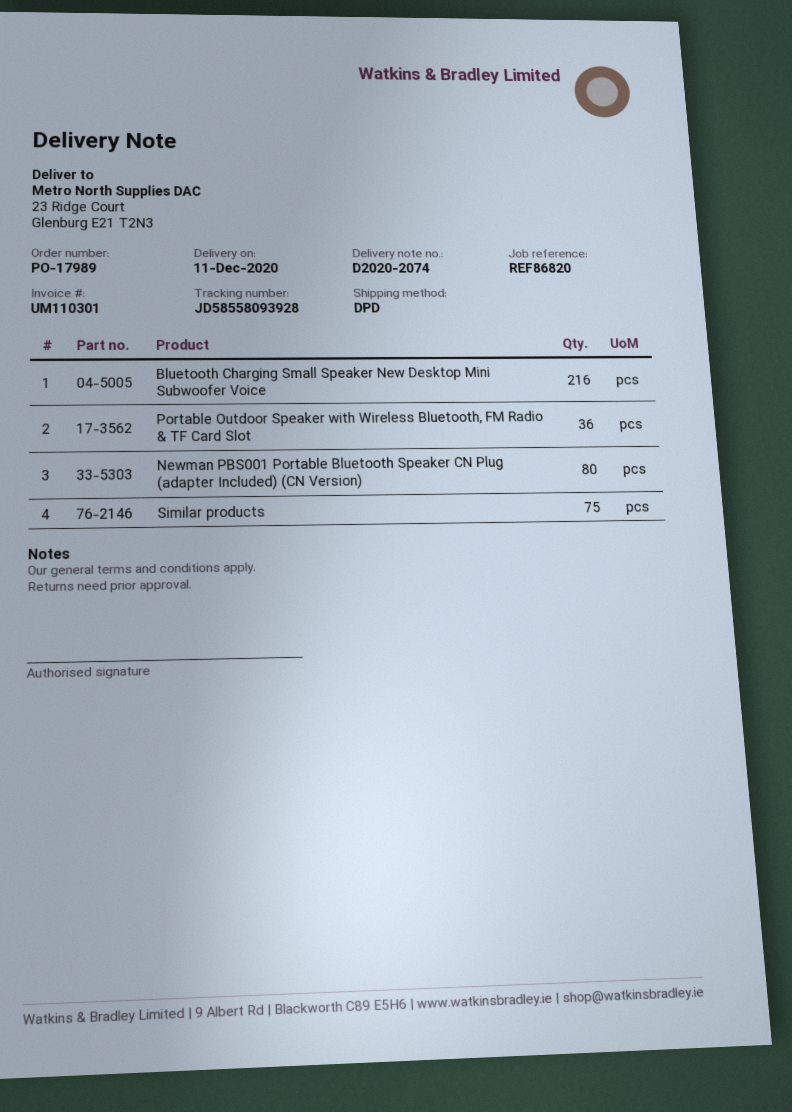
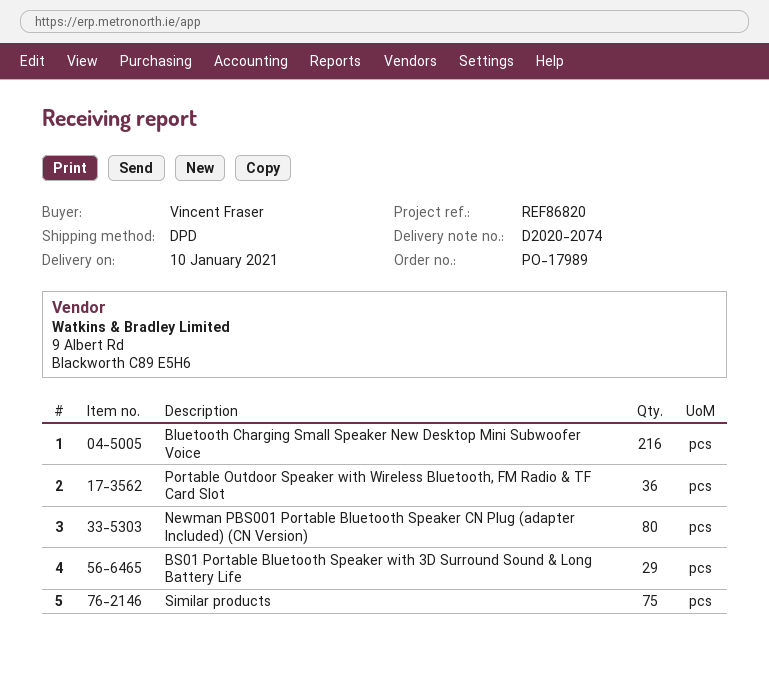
delivery date: 2020-12-11 -> 2021-01-10
BS01 Portable Bluetooth Speaker with 3D Surround Sound & Long Battery Life: none -> 29

